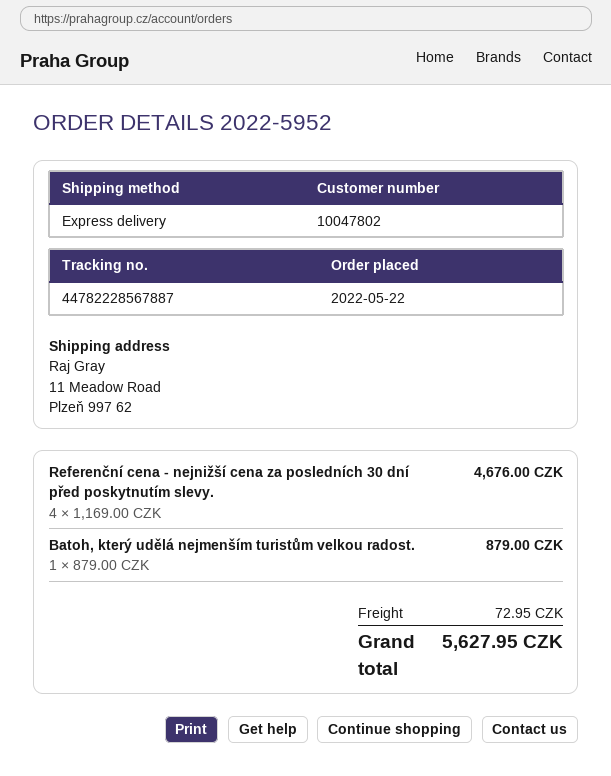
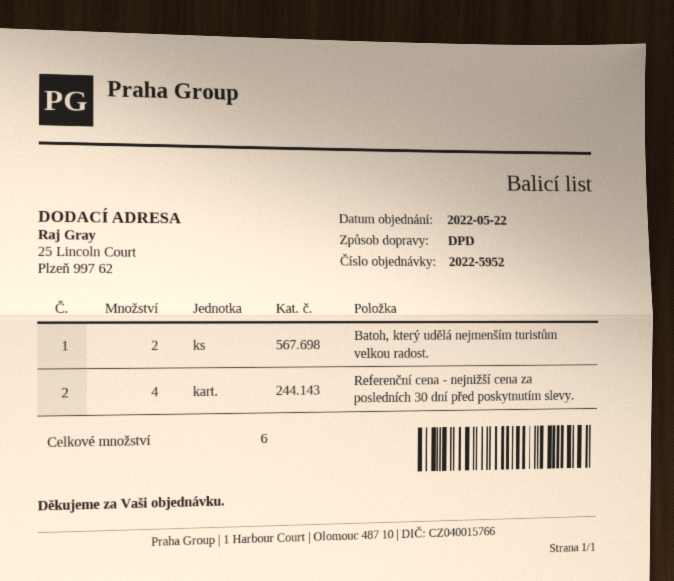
shipping method: express -> DPD
ship to: 11 Meadow Road, Plzeň 997 62 -> 25 Lincoln Court, Plzeň 997 62
Batoh, který udělá nejmenším turistům velkou radost.: 1 -> 2

